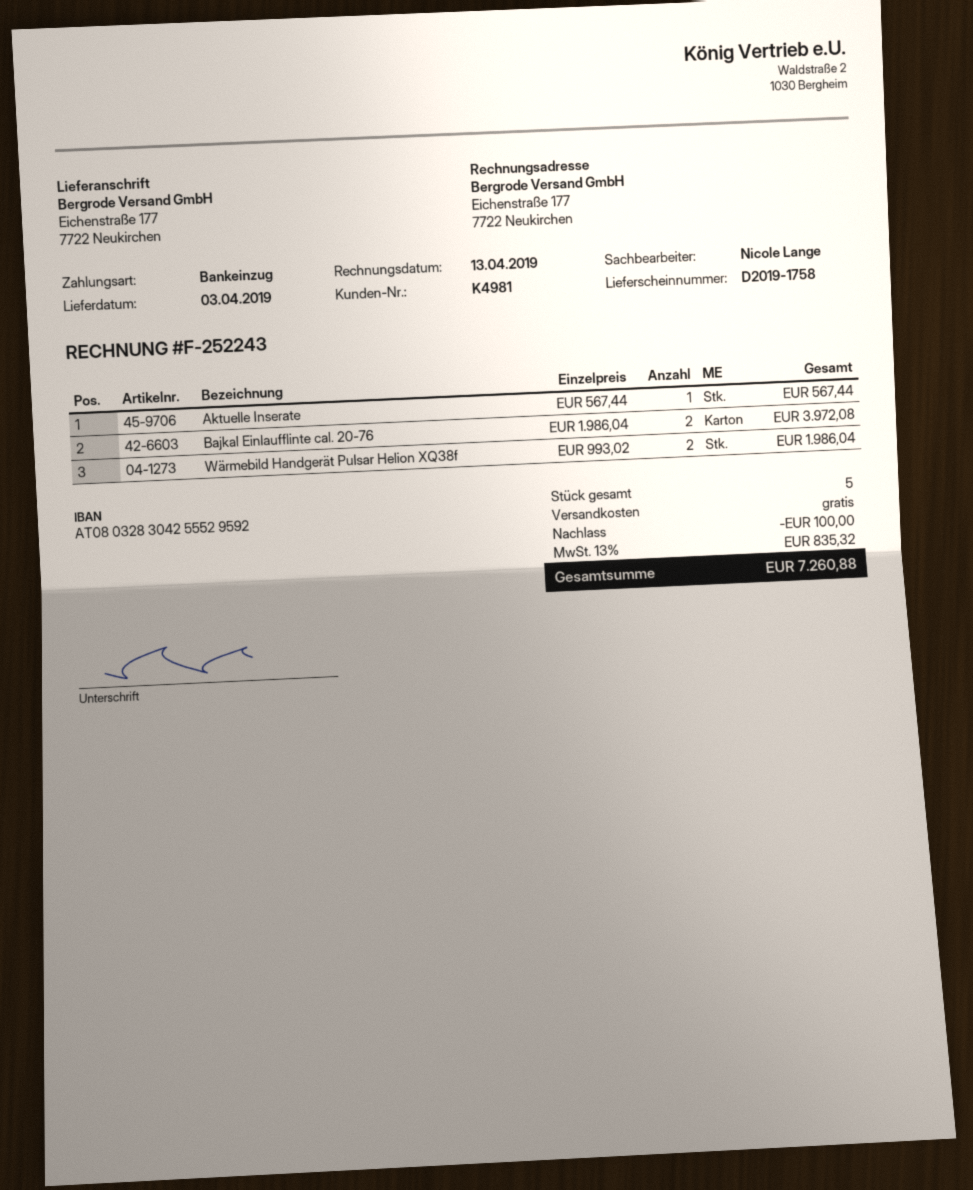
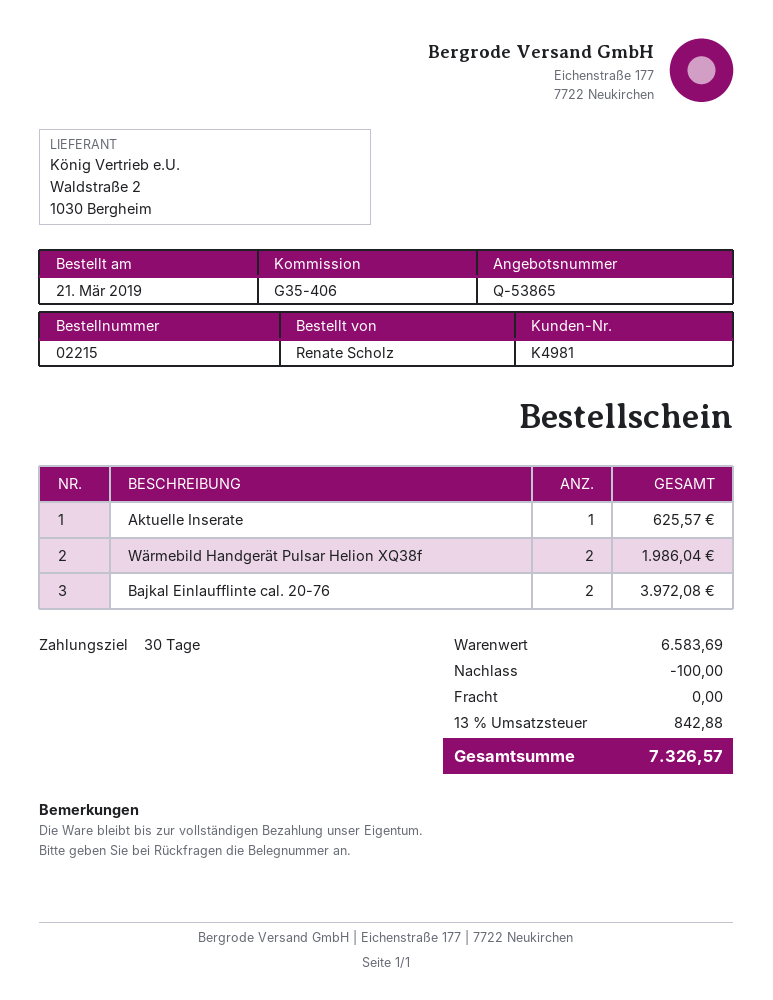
Aktuelle Inserate: 1 for 567.44 -> 1 for 625.57
tax: 13% = 835.32 -> 13% = 842.88
total: 7260.88 -> 7326.57

